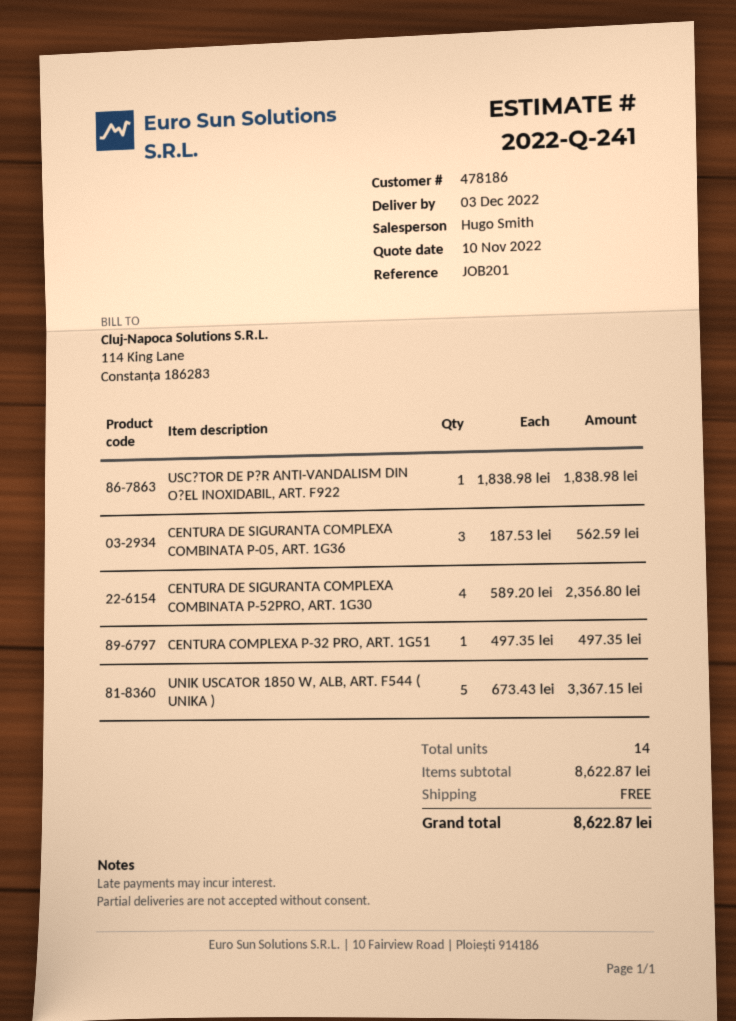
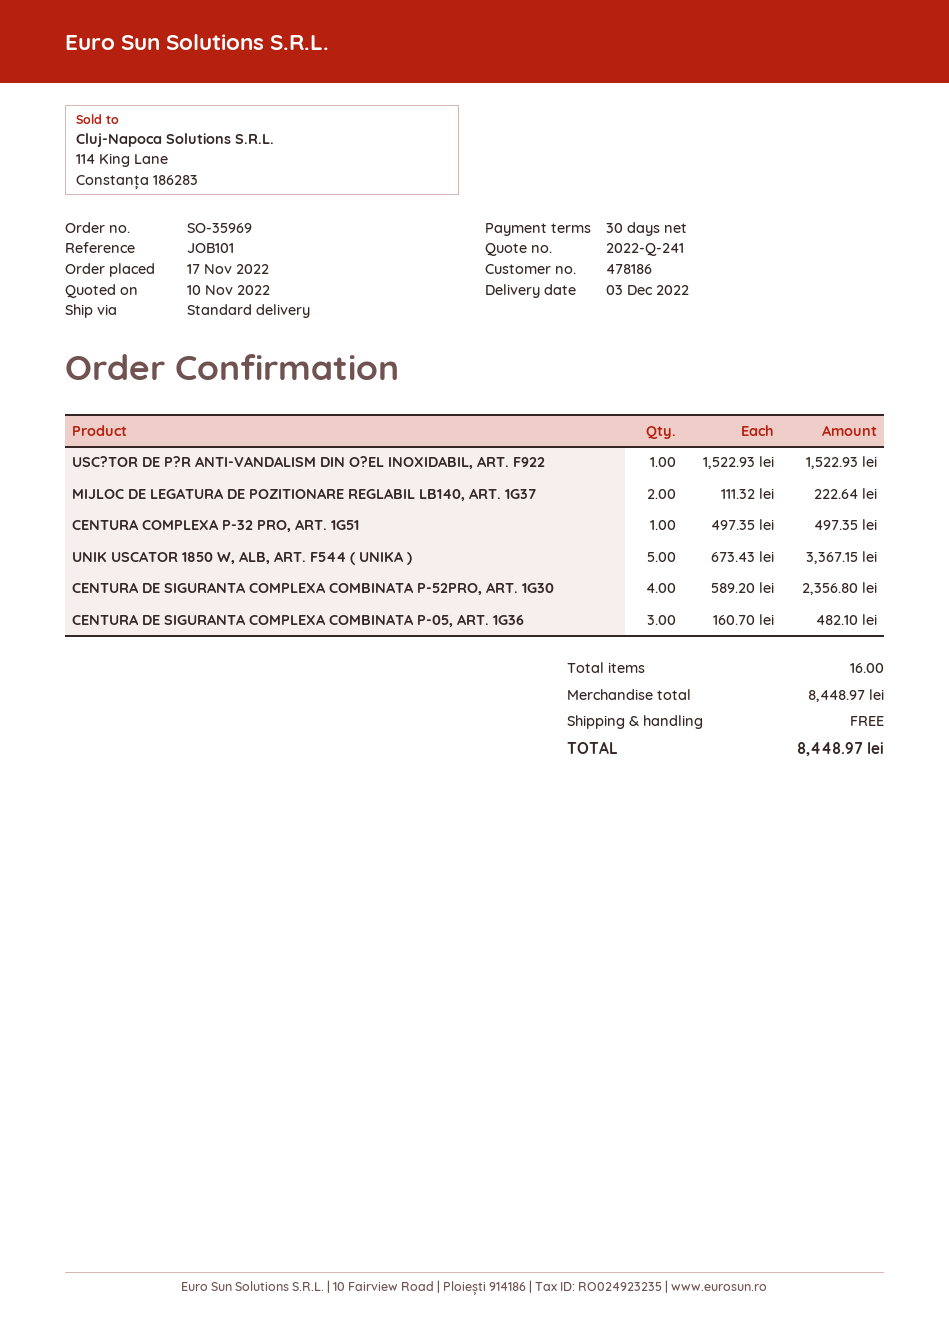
reference: JOB201 -> JOB101
USC?TOR DE P?R ANTI-VANDALISM DIN O?EL INOXIDABIL, ART. F922: 1 x 1838.98 = 1838.98 -> 1 x 1522.93 = 1522.93
CENTURA DE SIGURANTA COMPLEXA COMBINATA P-05, ART. 1G36: 3 x 187.53 = 562.59 -> 3 x 160.70 = 482.10
MIJLOC DE LEGATURA DE POZITIONARE REGLABIL LB140, ART. 1G37: none -> 2 x 111.32 = 222.64
total quantity: 14 -> 16
subtotal: 8622.87 -> 8448.97
total: 8622.87 -> 8448.97

